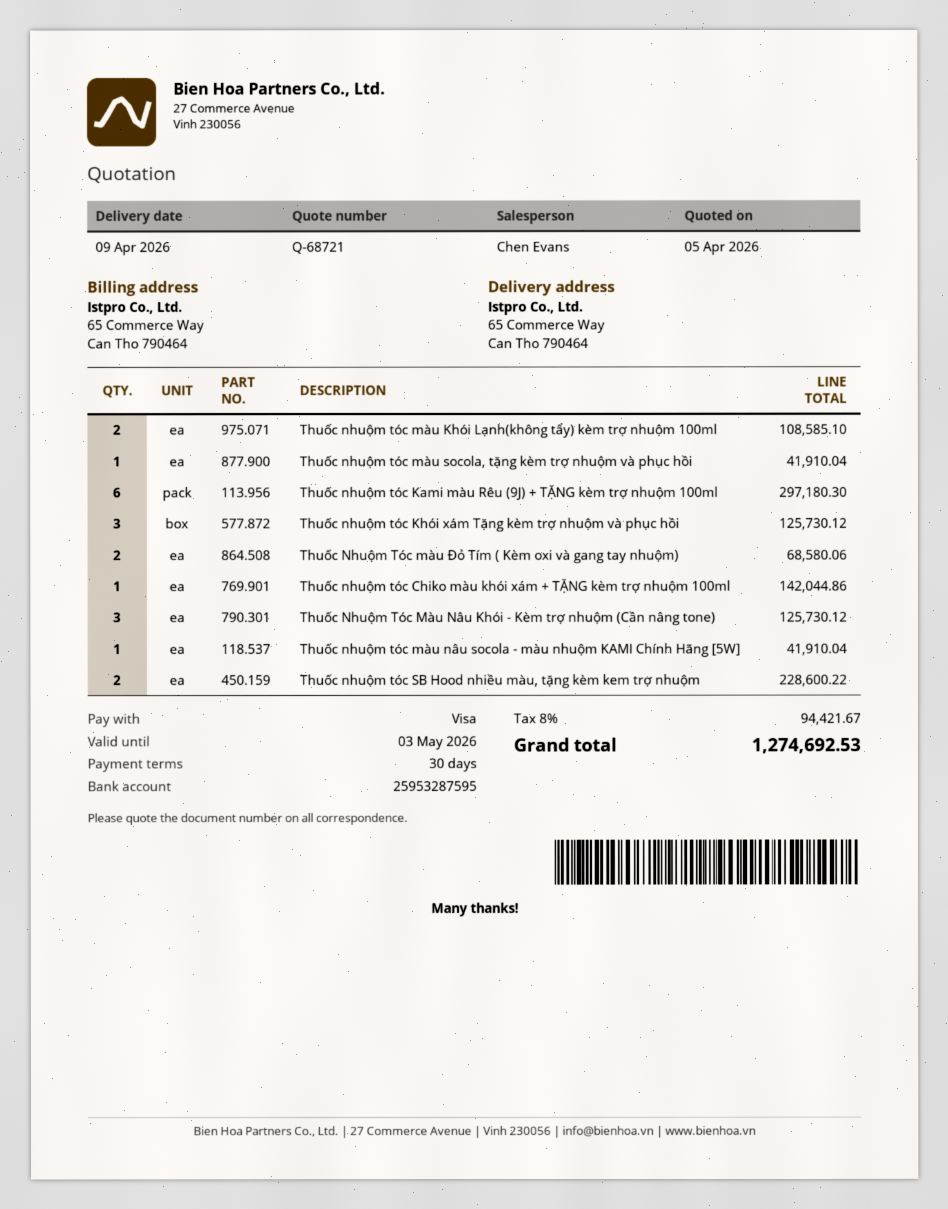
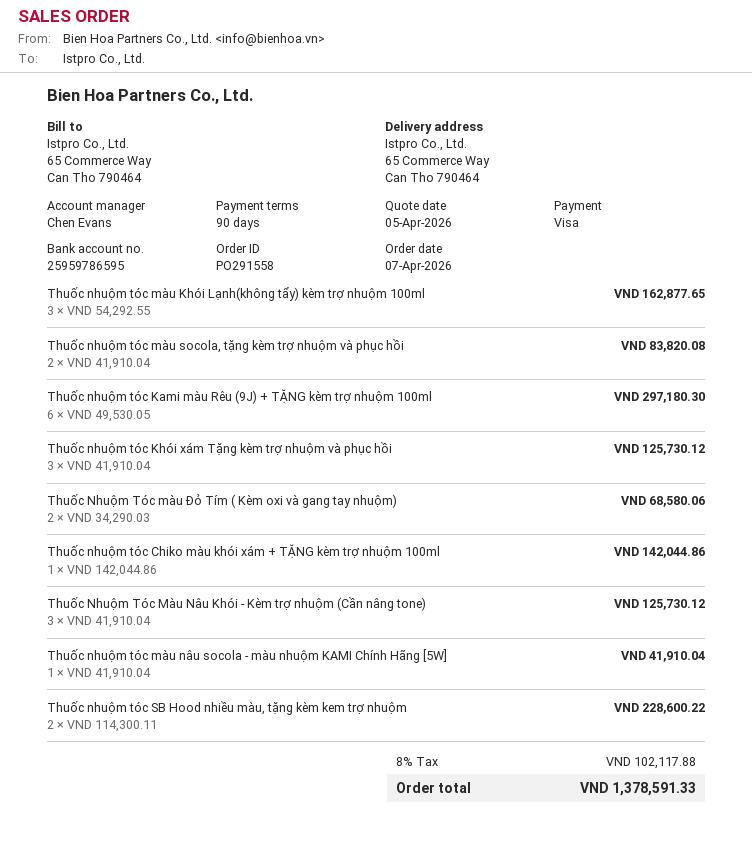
payment terms: 30 days -> 90 days
bank account: 25953287595 -> 25959786595
Thuốc nhuộm tóc màu Khói Lạnh(không tẩy) kèm trợ nhuộm 100ml: 2 for 108585.10 -> 3 for 162877.65
Thuốc nhuộm tóc màu socola, tặng kèm trợ nhuộm và phục hồi: 1 for 41910.04 -> 2 for 83820.08
tax: 8% = 94421.67 -> 8% = 102117.88
total: 1274692.53 -> 1378591.33

